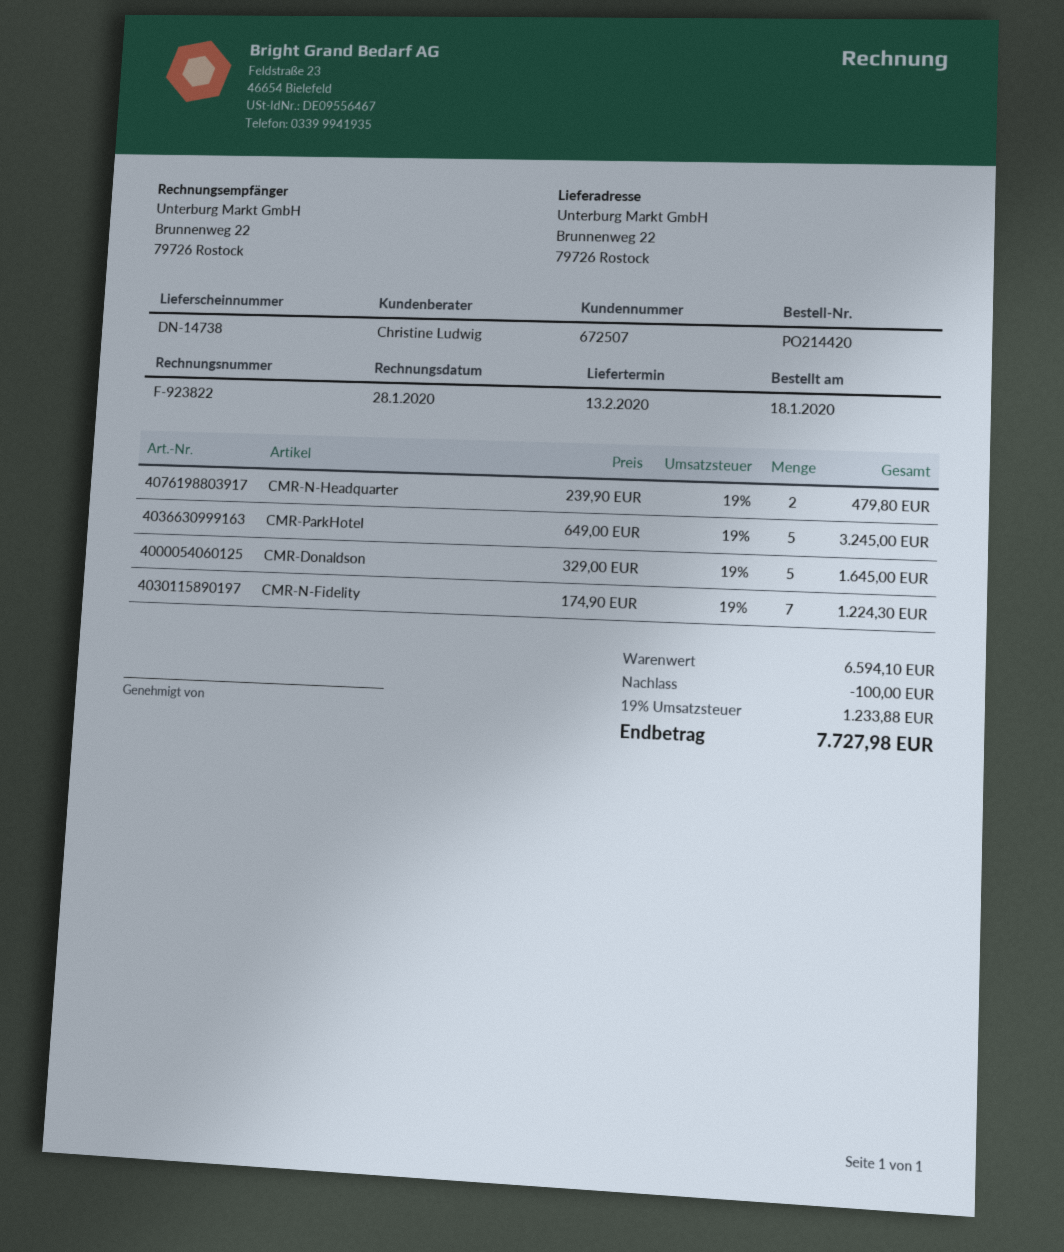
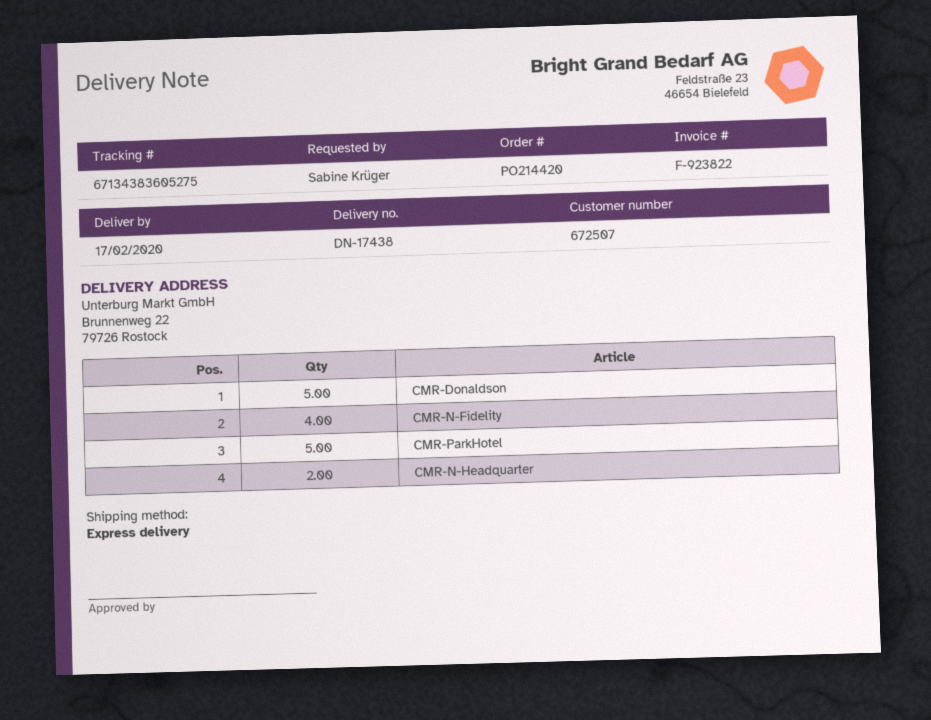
delivery note number: DN-14738 -> DN-17438
delivery date: 2020-02-13 -> 2020-02-17
CMR-N-Fidelity: 7 -> 4

